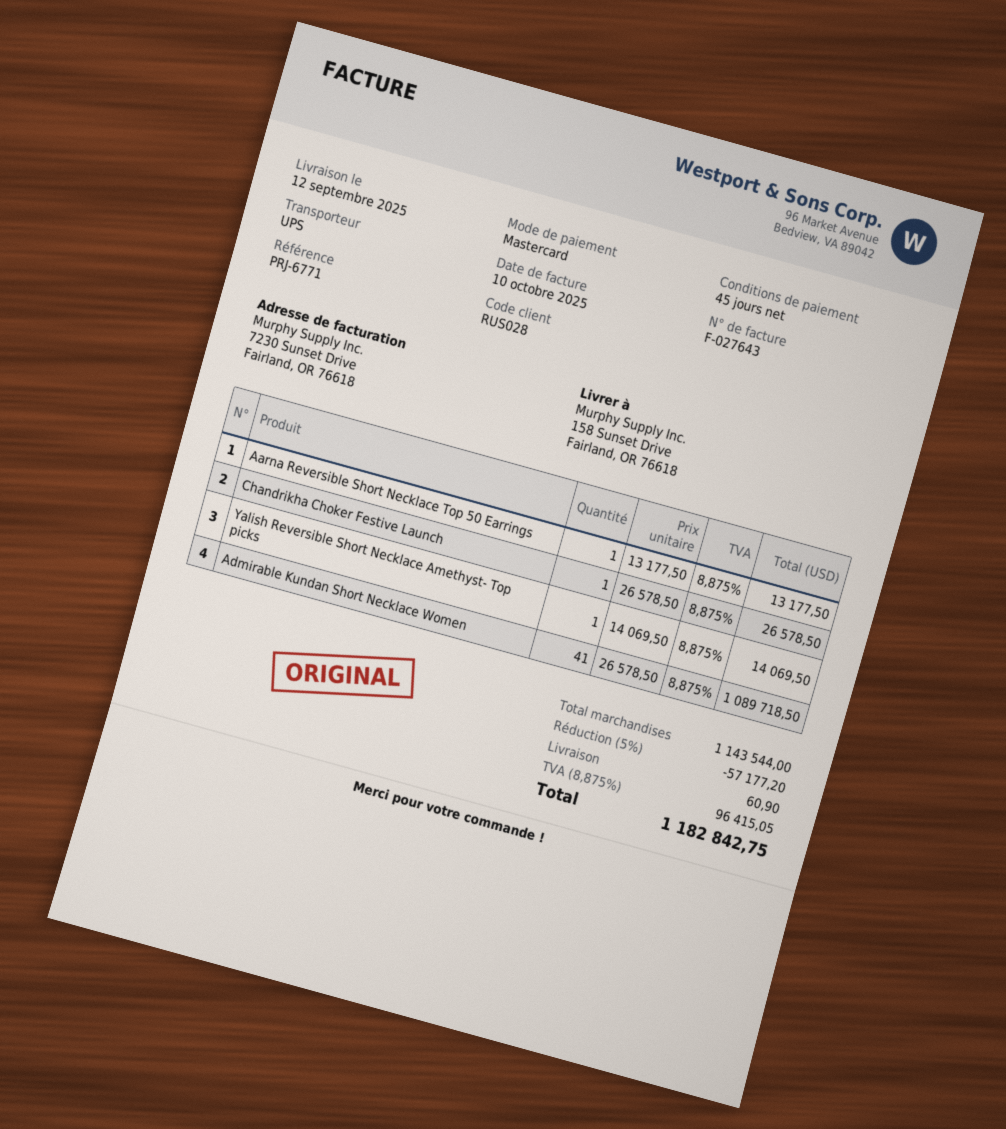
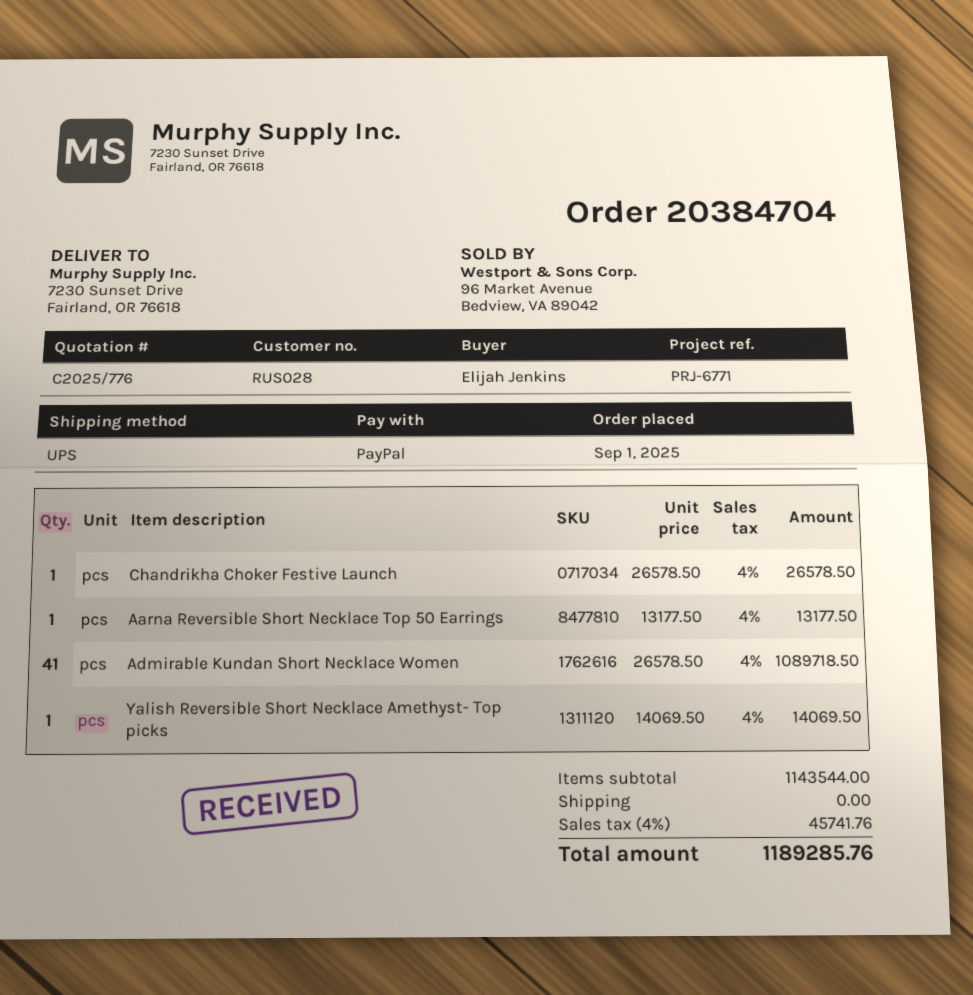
payment method: Mastercard -> PayPal
ship to: 158 Sunset Drive, Fairland, OR 76618 -> 7230 Sunset Drive, Fairland, OR 76618
discount: 5% = 57177.20 -> none
shipping: 60.90 -> 0.00
tax: 8.875% = 96415.05 -> 4% = 45741.76
total: 1182842.75 -> 1189285.76

